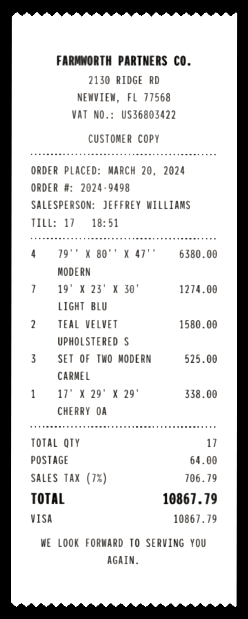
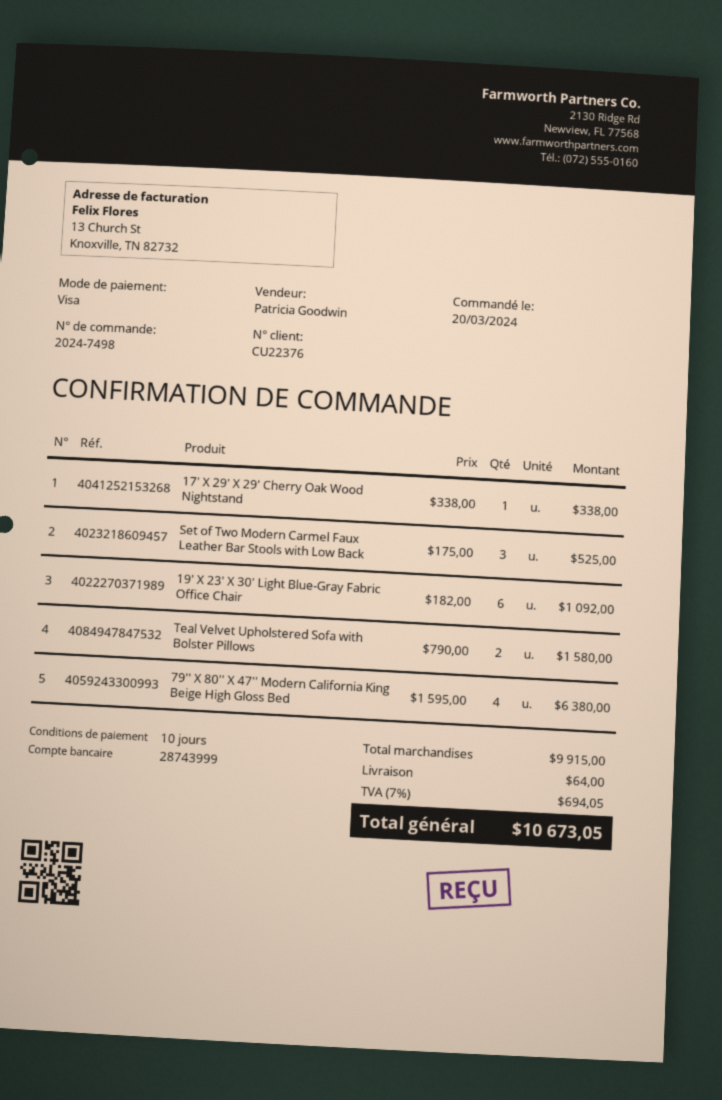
order number: 2024-9498 -> 2024-7498
sales rep: JEFFREY WILLIAMS -> Patricia Goodwin
19' X 23' X 30' LIGHT BLU: 7 for 1274.00 -> 6 for 1092.00
tax: 7% = 706.79 -> 7% = 694.05
total: 10867.79 -> 10673.05

